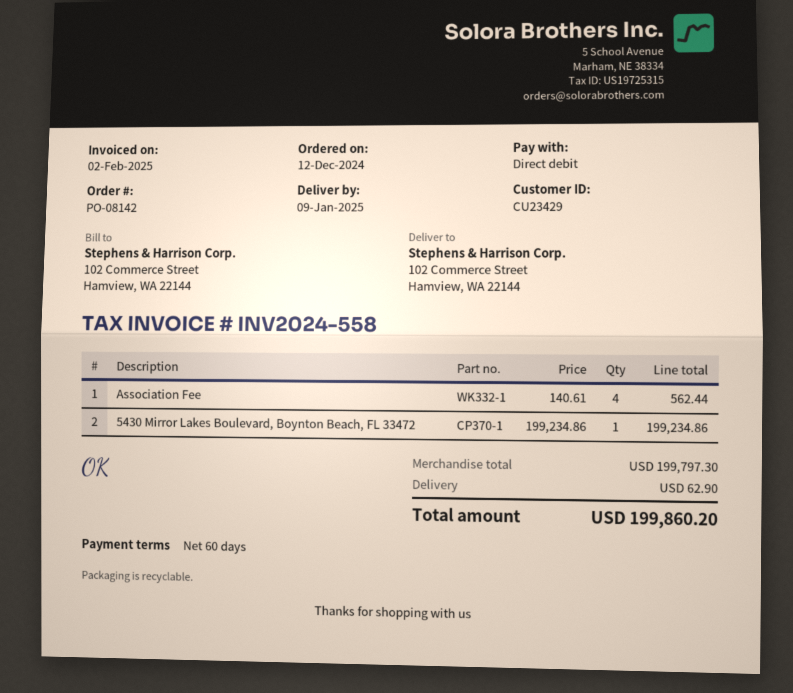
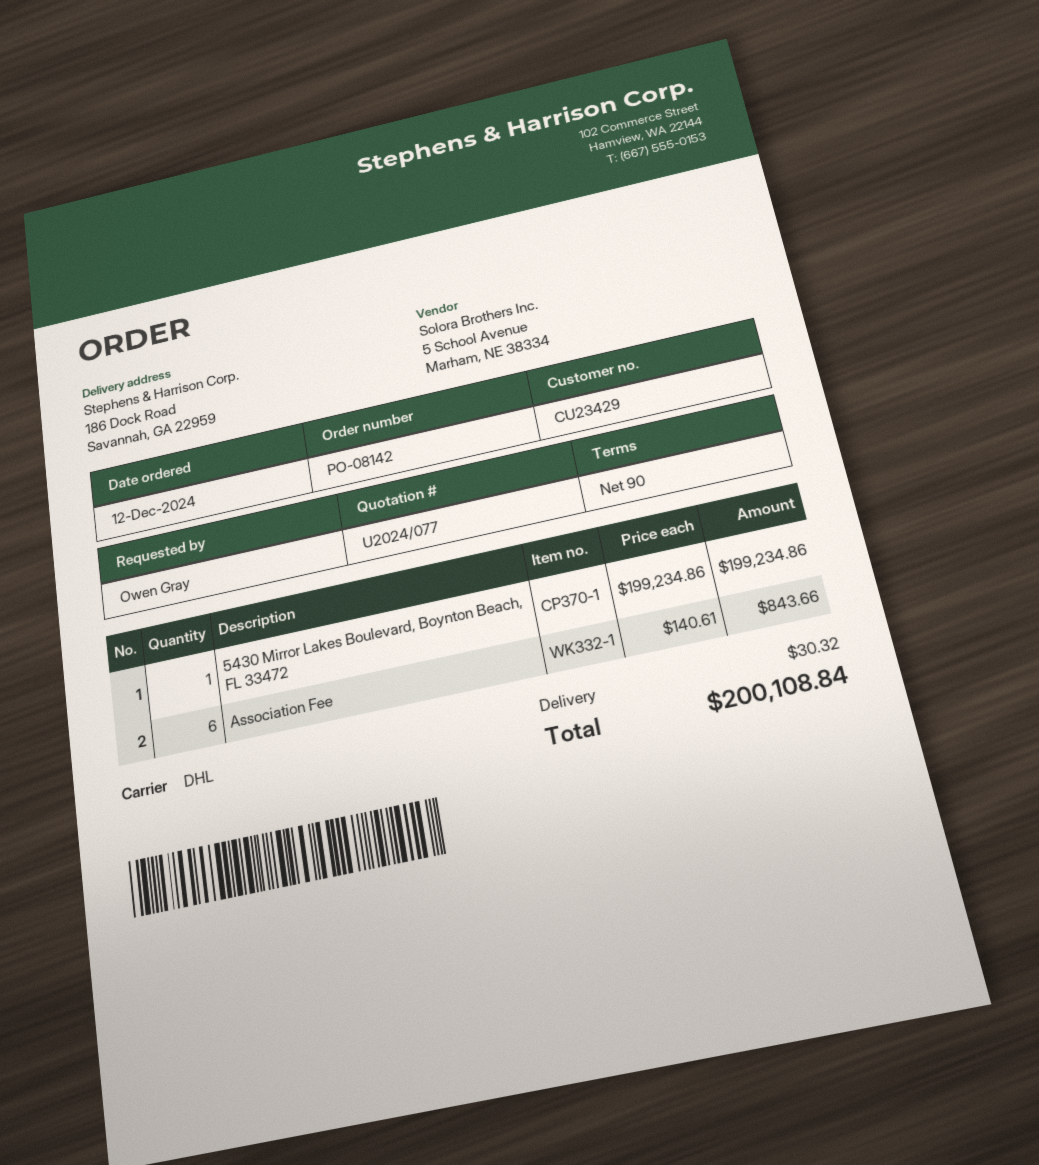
payment terms: 60 days -> 90 days
ship to: 102 Commerce Street, Hamview, WA 22144 -> 186 Dock Road, Savannah, GA 22959
Association Fee: 4 x 140.61 = 562.44 -> 6 x 140.61 = 843.66
shipping: 62.90 -> 30.32
total: 199860.20 -> 200108.84

